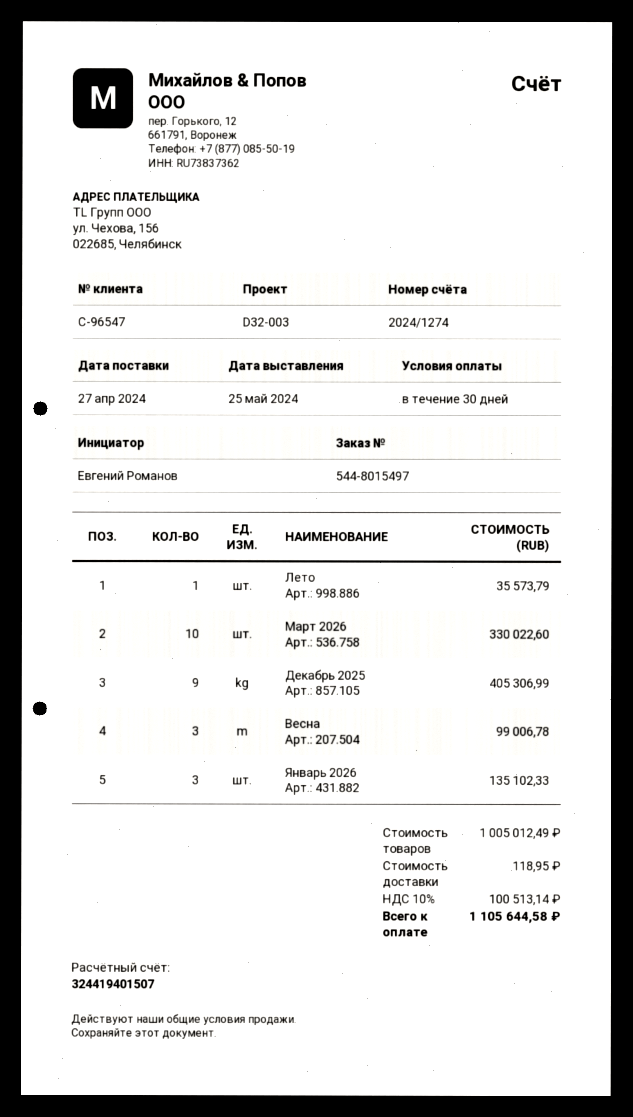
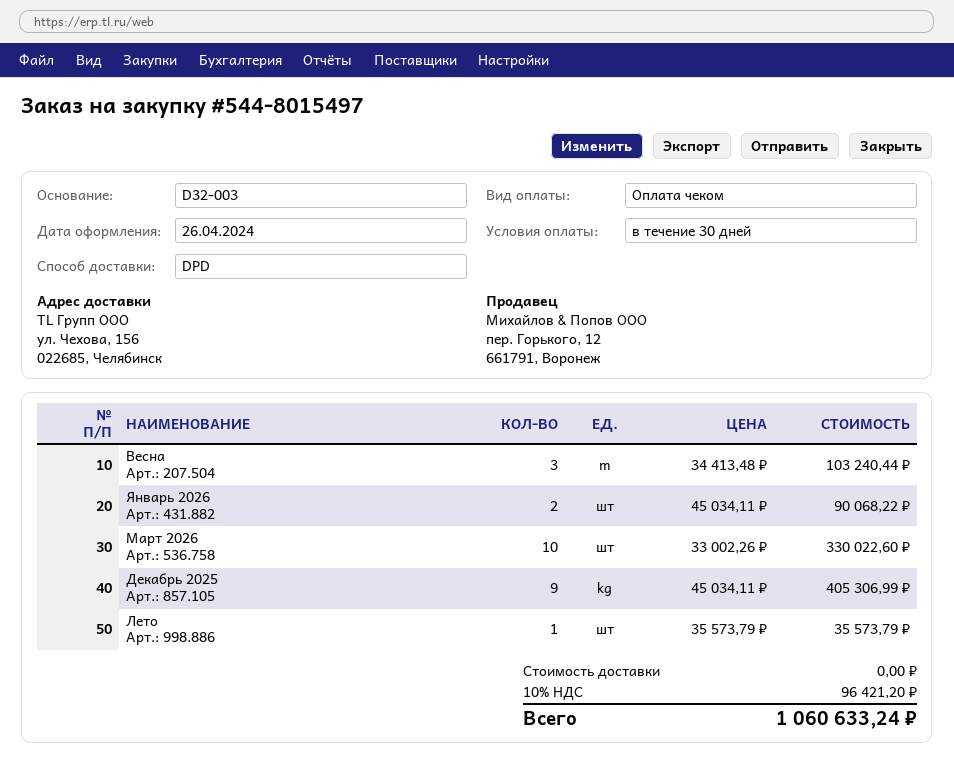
Весна: 3 for 99006.78 -> 3 for 103240.44
Январь 2026: 3 for 135102.33 -> 2 for 90068.22
shipping: 118.95 -> 0.00
tax: 10% = 100513.14 -> 10% = 96421.20
total: 1105644.58 -> 1060633.24

